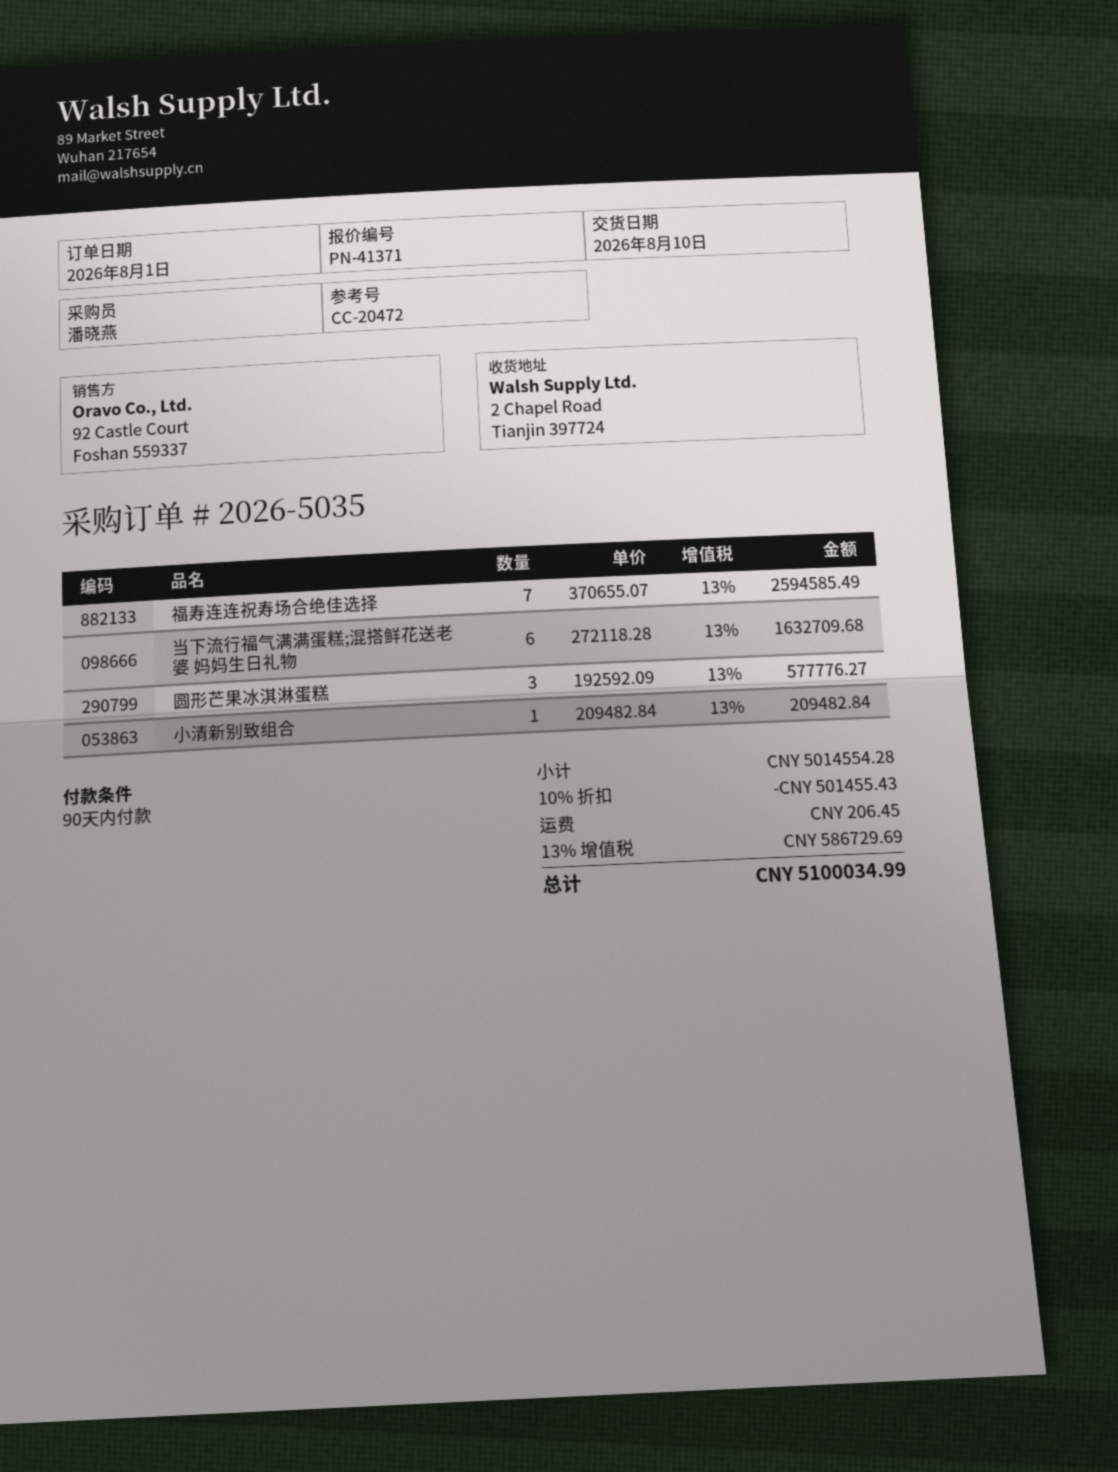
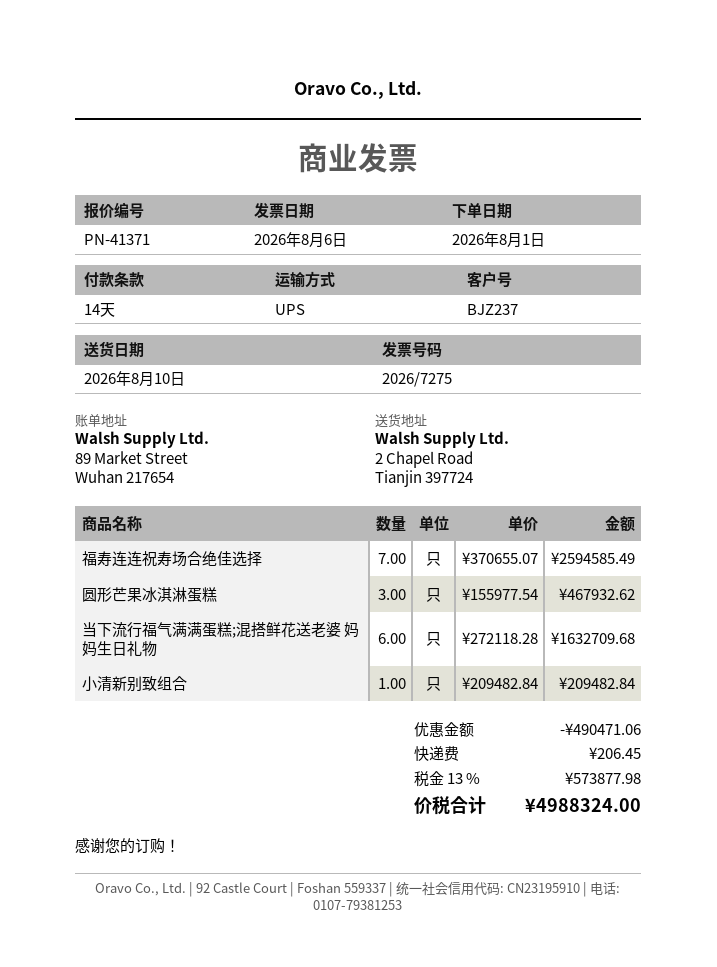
payment terms: 90 days -> 14 days
圆形芒果冰淇淋蛋糕: 3 x 192592.09 = 577776.27 -> 3 x 155977.54 = 467932.62
discount: 501455.43 -> 490471.06
tax: 13% = 586729.69 -> 13% = 573877.98
total: 5100034.99 -> 4988324.00

